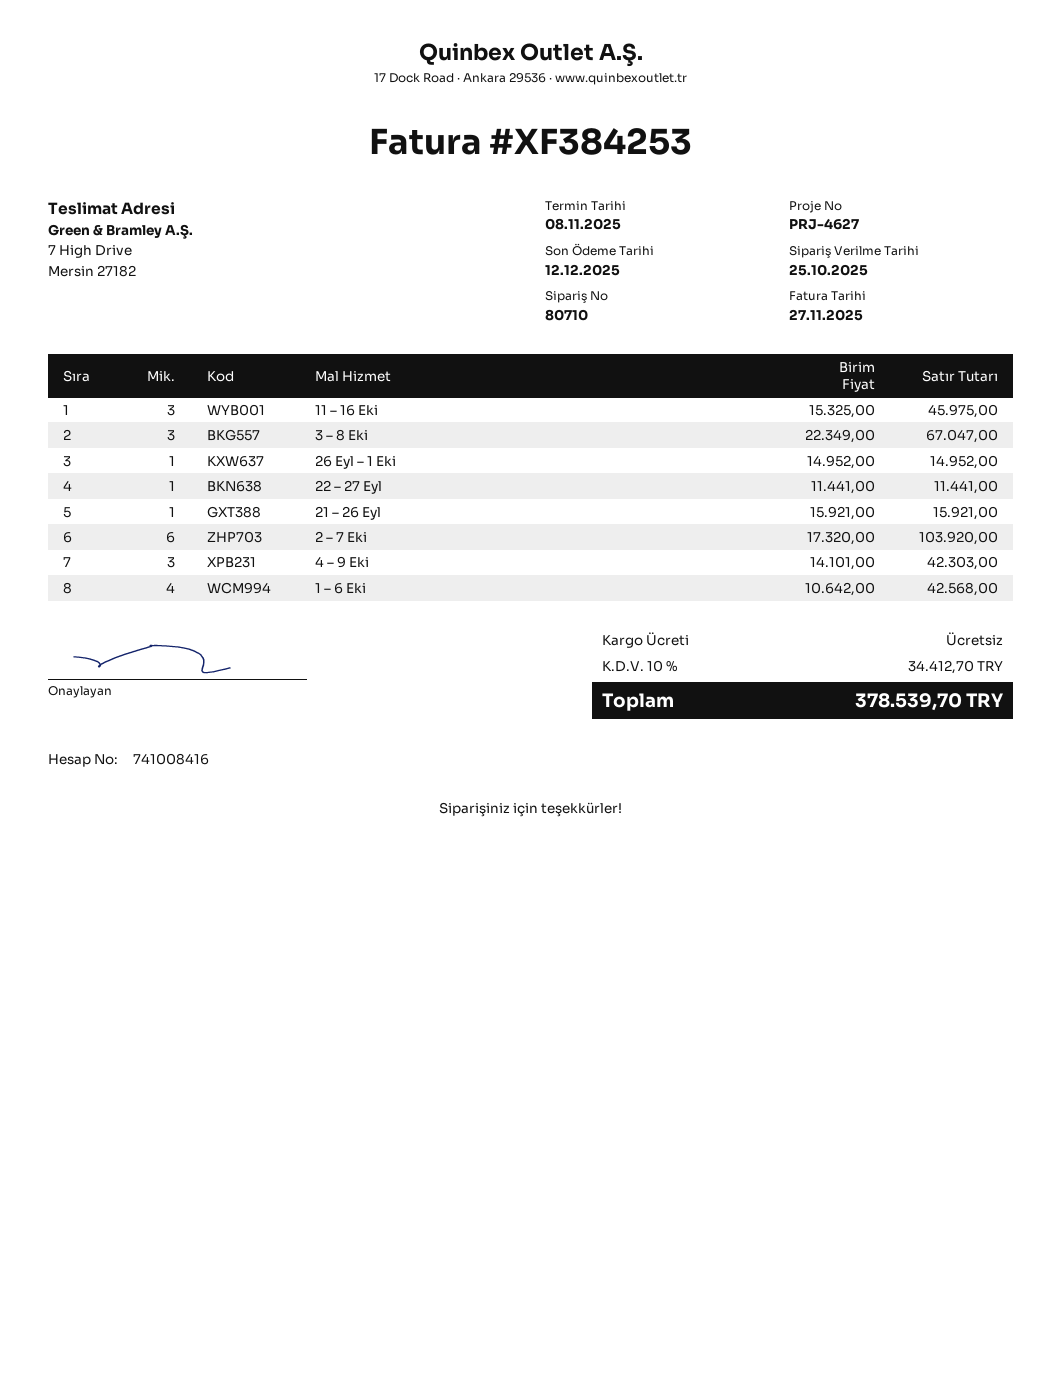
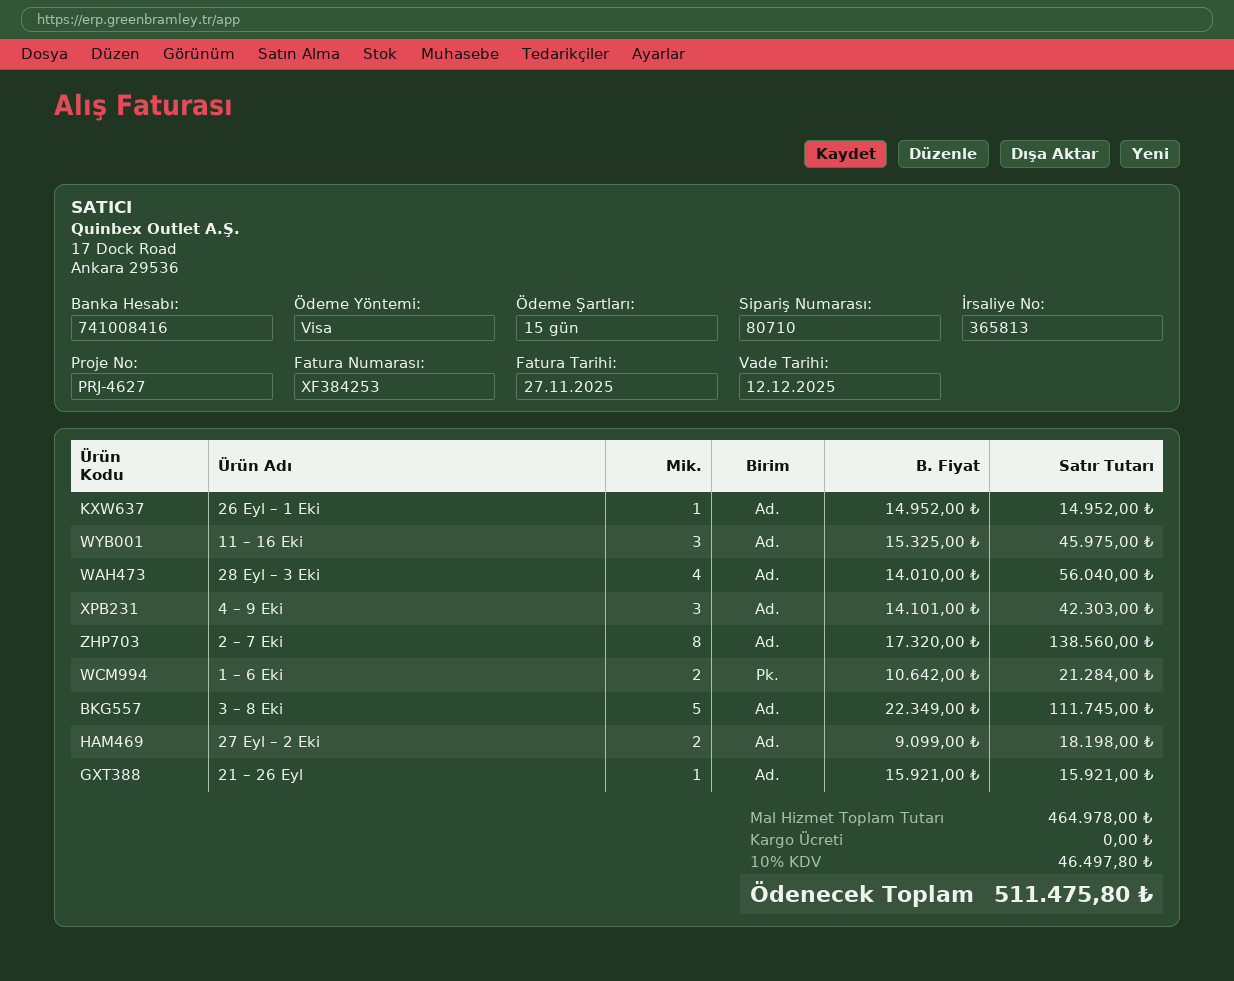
3 – 8 Eki: 3 x 22349.00 = 67047.00 -> 5 x 22349.00 = 111745.00
22 – 27 Eyl: 1 x 11441.00 = 11441.00 -> none
2 – 7 Eki: 6 x 17320.00 = 103920.00 -> 8 x 17320.00 = 138560.00
1 – 6 Eki: 4 x 10642.00 = 42568.00 -> 2 x 10642.00 = 21284.00
28 Eyl – 3 Eki: none -> 4 x 14010.00 = 56040.00
27 Eyl – 2 Eki: none -> 2 x 9099.00 = 18198.00
tax: 10% = 34412.70 -> 10% = 46497.80
total: 378539.70 -> 511475.80

